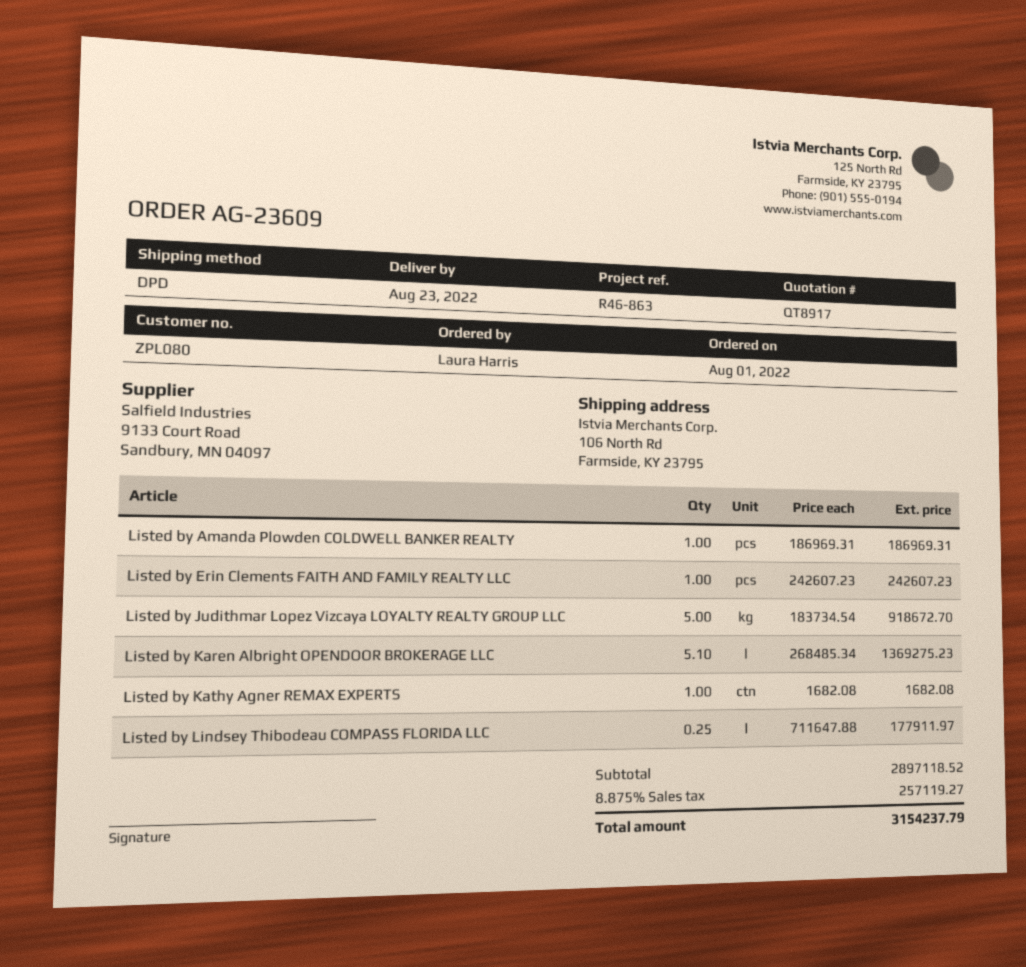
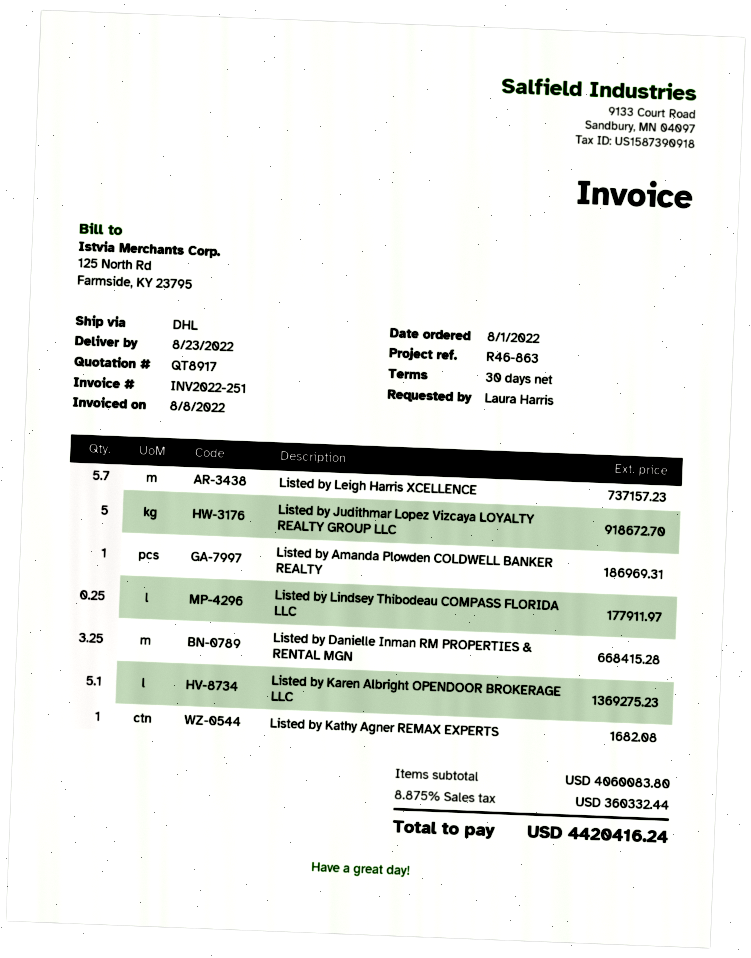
shipping method: DPD -> DHL
Listed by Erin Clements FAITH AND FAMILY REALTY LLC: 1 for 242607.23 -> none
Listed by Leigh Harris XCELLENCE: none -> 5.7 for 737157.23
Listed by Danielle Inman RM PROPERTIES & RENTAL MGN: none -> 3.25 for 668415.28
subtotal: 2897118.52 -> 4060083.80
tax: 8.875% = 257119.27 -> 8.875% = 360332.44
total: 3154237.79 -> 4420416.24

